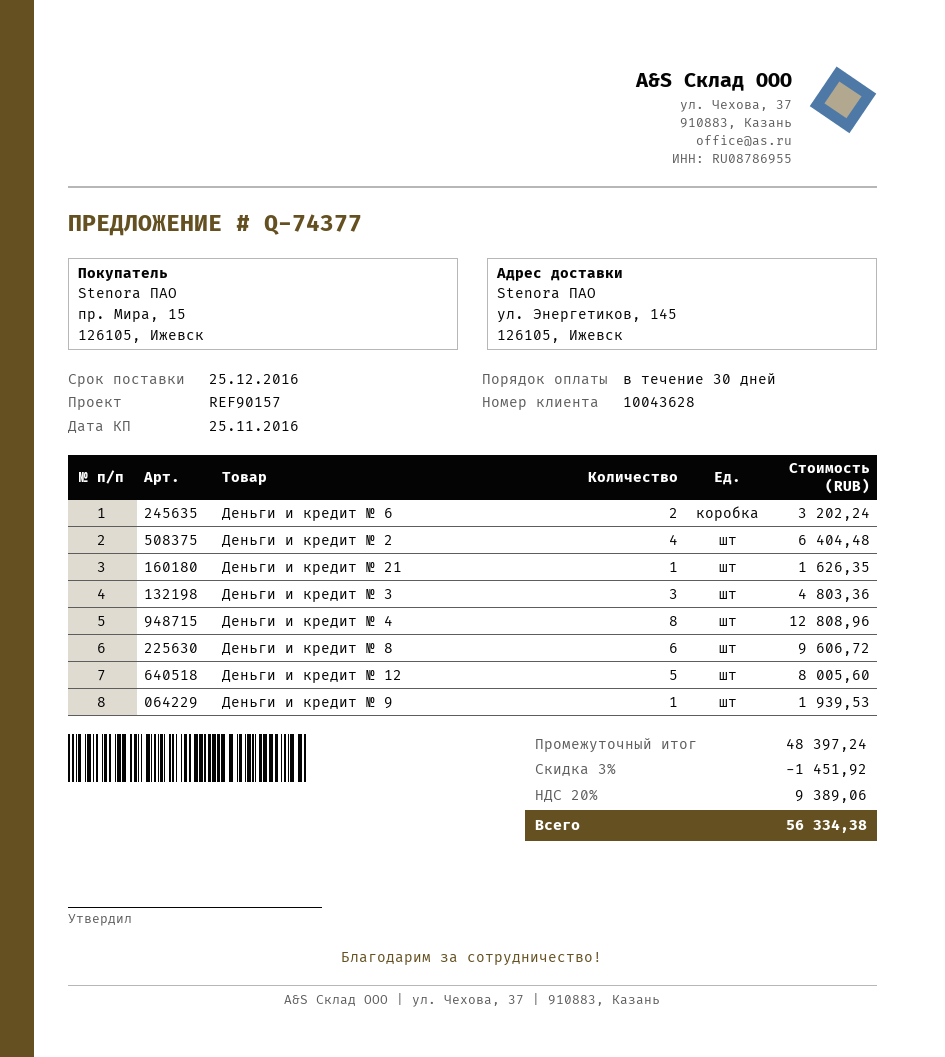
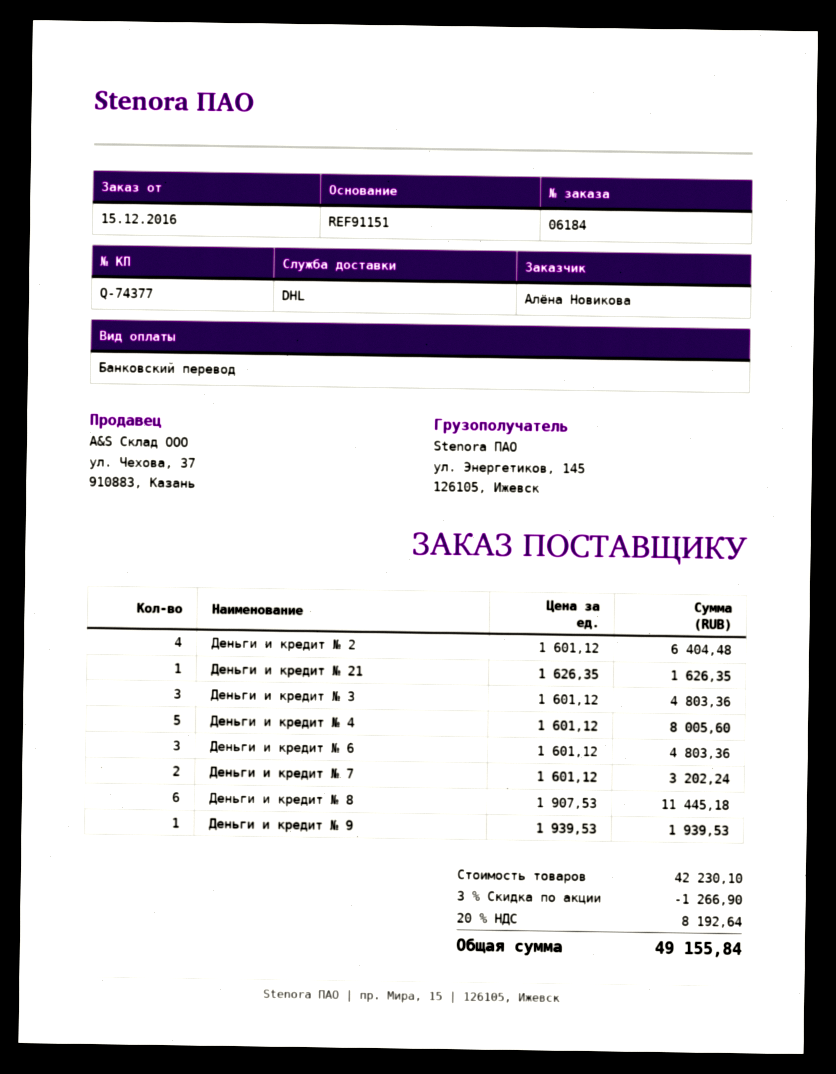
reference: REF90157 -> REF91151
Деньги и кредит № 6: 2 for 3202.24 -> 3 for 4803.36
Деньги и кредит № 4: 8 for 12808.96 -> 5 for 8005.60
Деньги и кредит № 8: 6 for 9606.72 -> 6 for 11445.18
Деньги и кредит № 12: 5 for 8005.60 -> none
Деньги и кредит № 7: none -> 2 for 3202.24
subtotal: 48397.24 -> 42230.10
discount: 3% = 1451.92 -> 3% = 1266.90
tax: 20% = 9389.06 -> 20% = 8192.64
total: 56334.38 -> 49155.84

